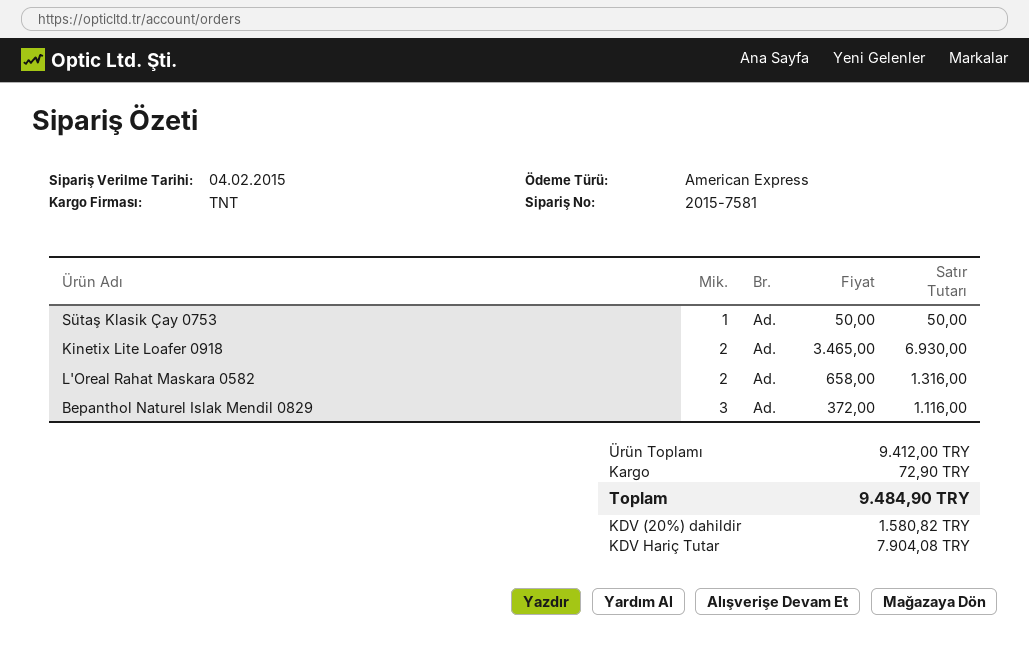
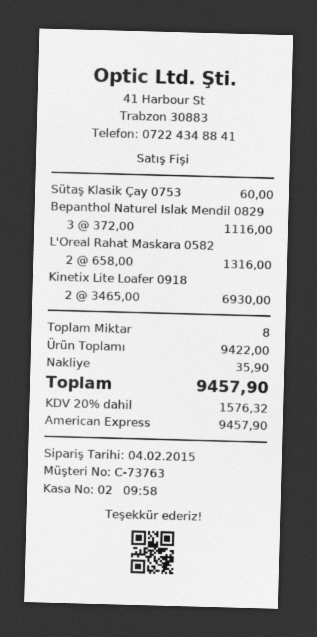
Sütaş Klasik Çay 0753: 1 x 50.00 = 50.00 -> 1 x 60.00 = 60.00
subtotal: 9412.00 -> 9422.00
shipping: 72.90 -> 35.90
tax: 20% = 1580.82 -> 20% = 1576.32
total: 9484.90 -> 9457.90

